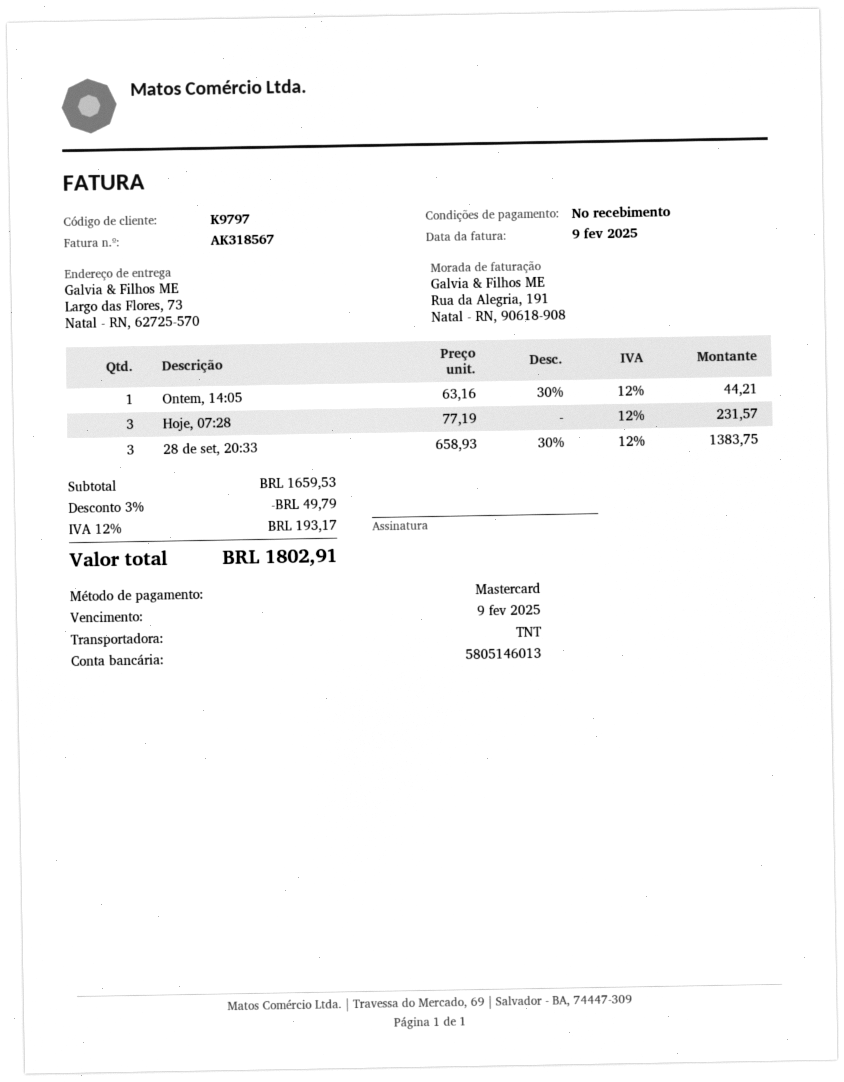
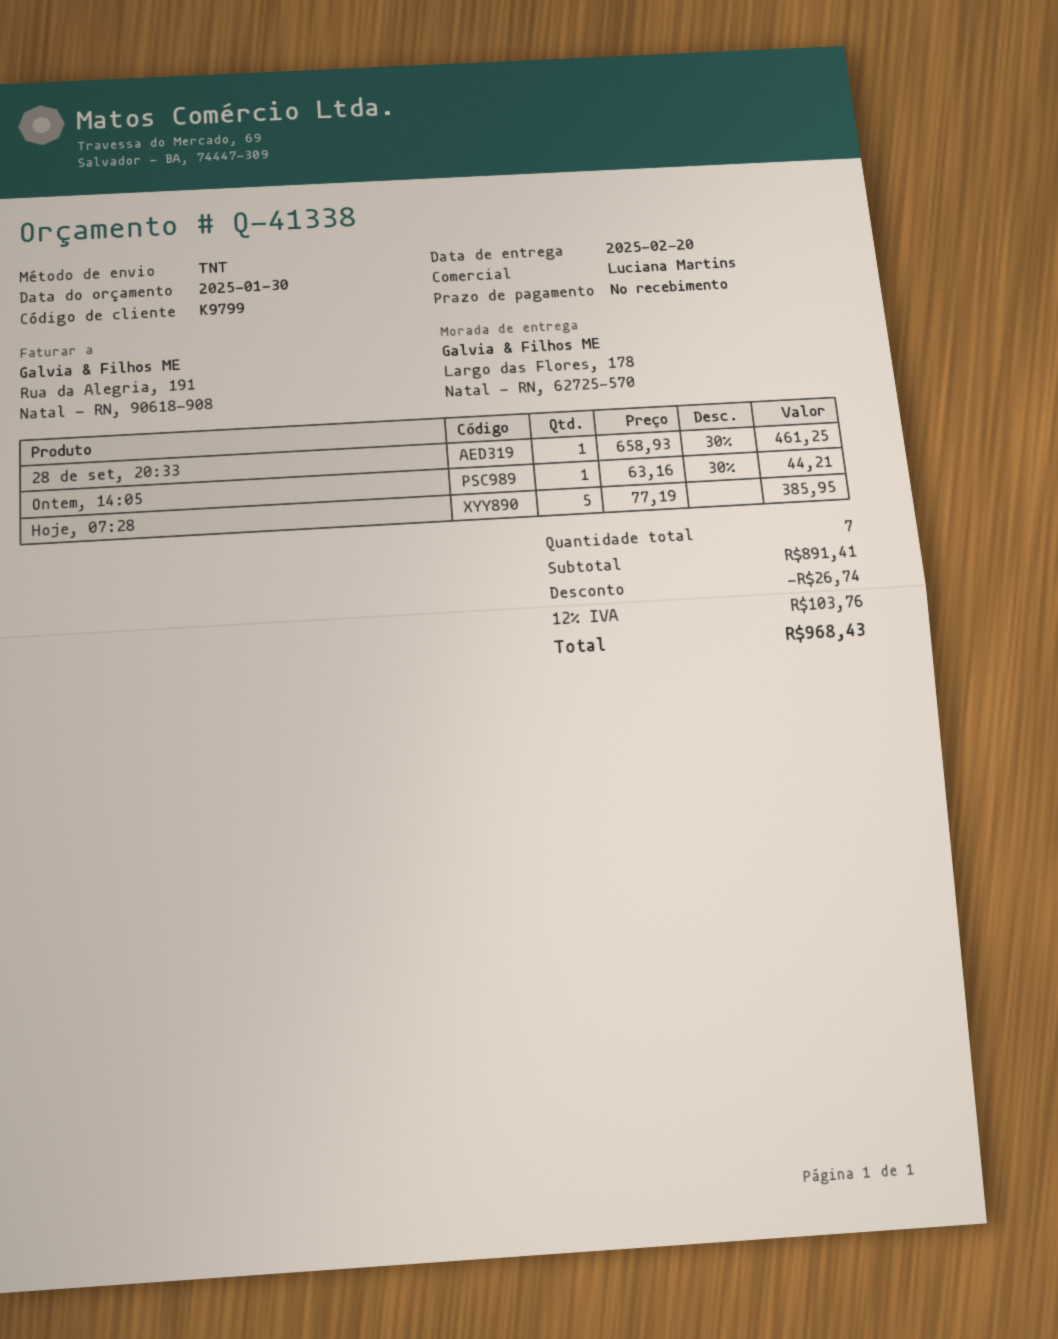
customer number: K9797 -> K9799
ship to: Largo das Flores, 73, Natal - RN, 62725-570 -> Largo das Flores, 178, Natal - RN, 62725-570
Hoje, 07:28: 3 x 77.19 = 231.57 -> 5 x 77.19 = 385.95
28 de set, 20:33: 3 x 658.93 - 30% = 1383.75 -> 1 x 658.93 - 30% = 461.25
subtotal: 1659.53 -> 891.41
discount: 49.79 -> 26.74
tax: 12% = 193.17 -> 12% = 103.76
total: 1802.91 -> 968.43

